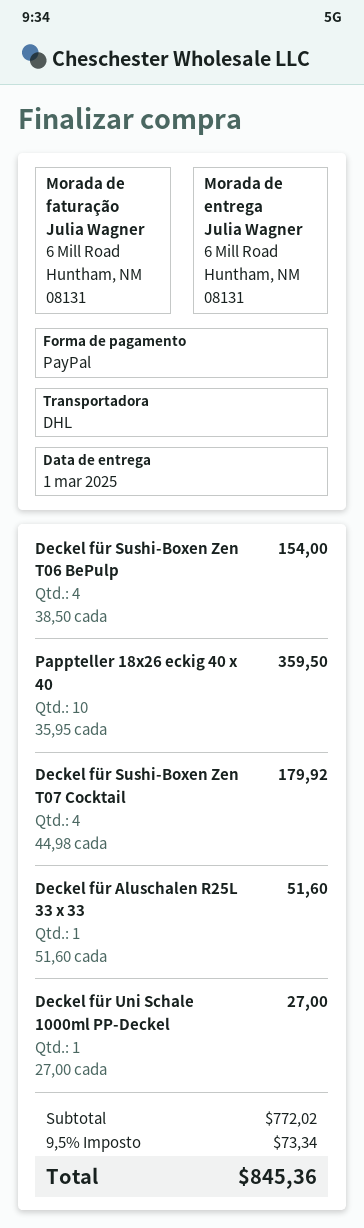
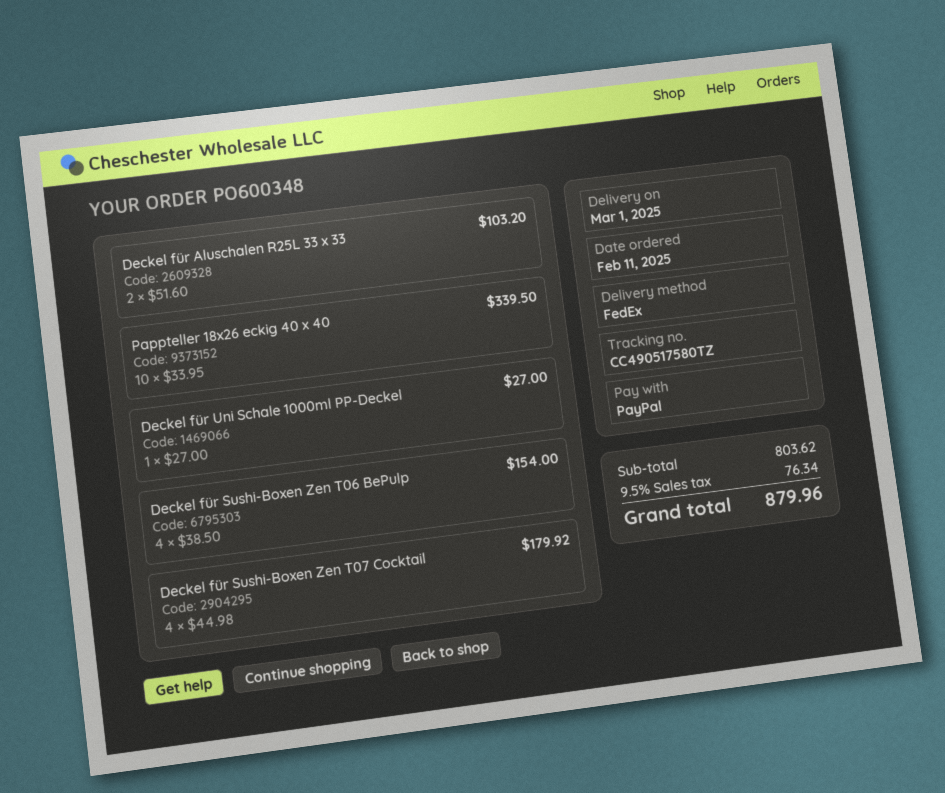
shipping method: DHL -> FedEx
Pappteller 18x26 eckig 40 x 40: 10 x 35.95 = 359.50 -> 10 x 33.95 = 339.50
Deckel für Aluschalen R25L 33 x 33: 1 x 51.60 = 51.60 -> 2 x 51.60 = 103.20
subtotal: 772.02 -> 803.62
tax: 9.5% = 73.34 -> 9.5% = 76.34
total: 845.36 -> 879.96

